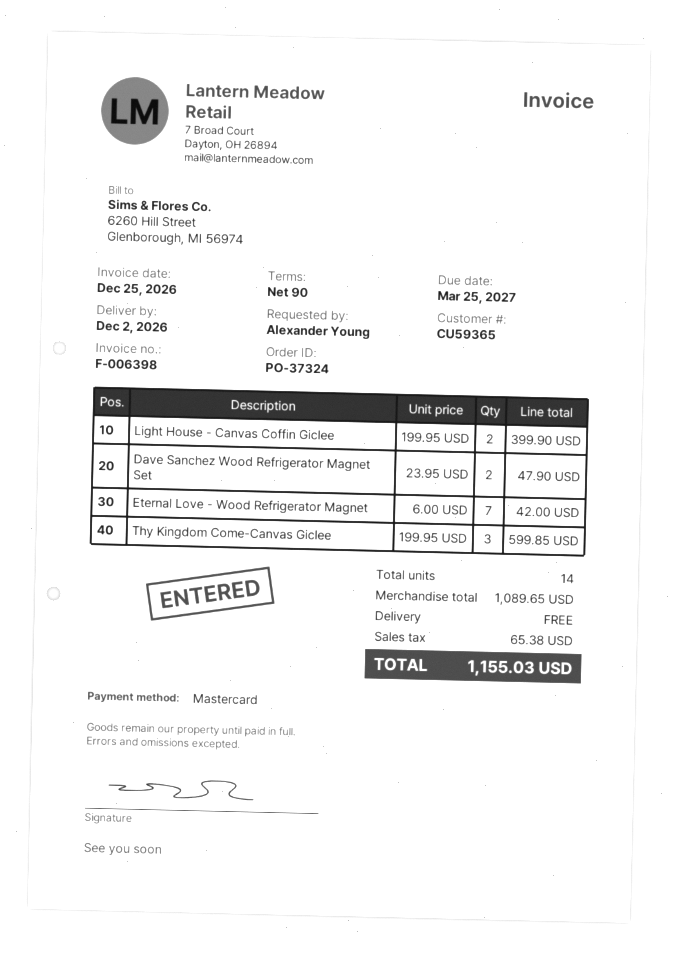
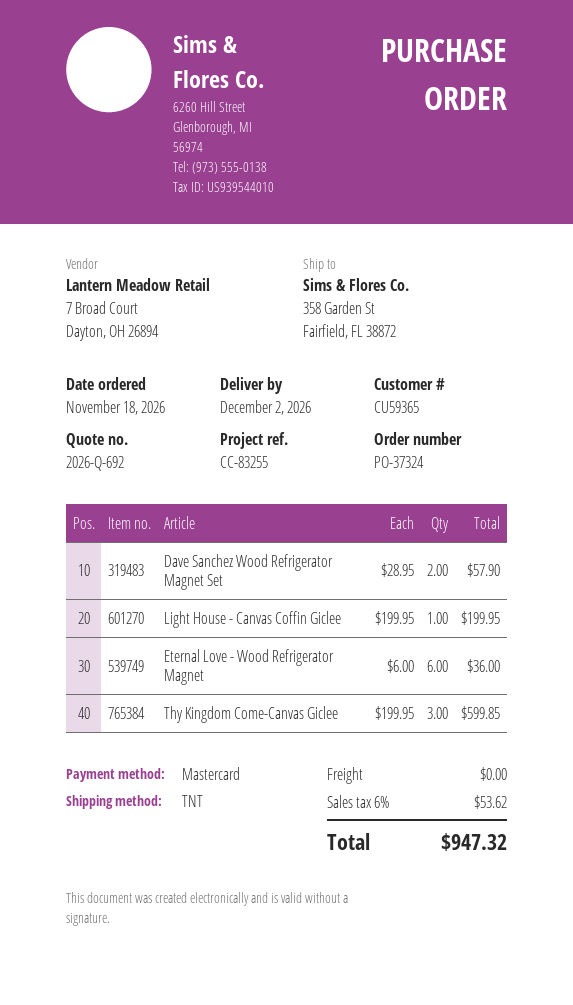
Light House - Canvas Coffin Giclee: 2 x 199.95 = 399.90 -> 1 x 199.95 = 199.95
Dave Sanchez Wood Refrigerator Magnet Set: 2 x 23.95 = 47.90 -> 2 x 28.95 = 57.90
Eternal Love - Wood Refrigerator Magnet: 7 x 6.00 = 42.00 -> 6 x 6.00 = 36.00
tax: 65.38 -> 53.62
total: 1155.03 -> 947.32

